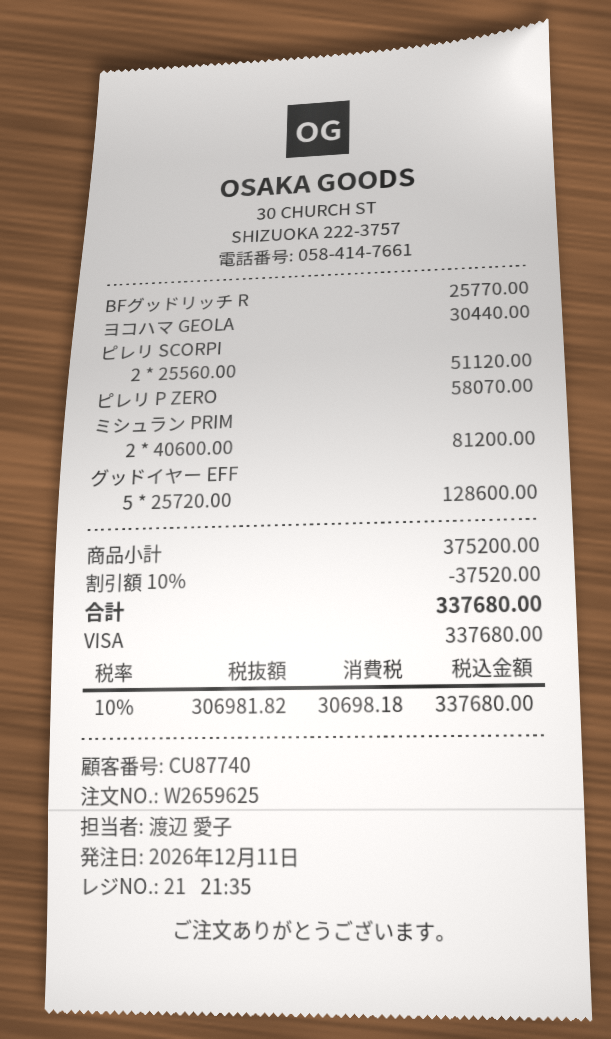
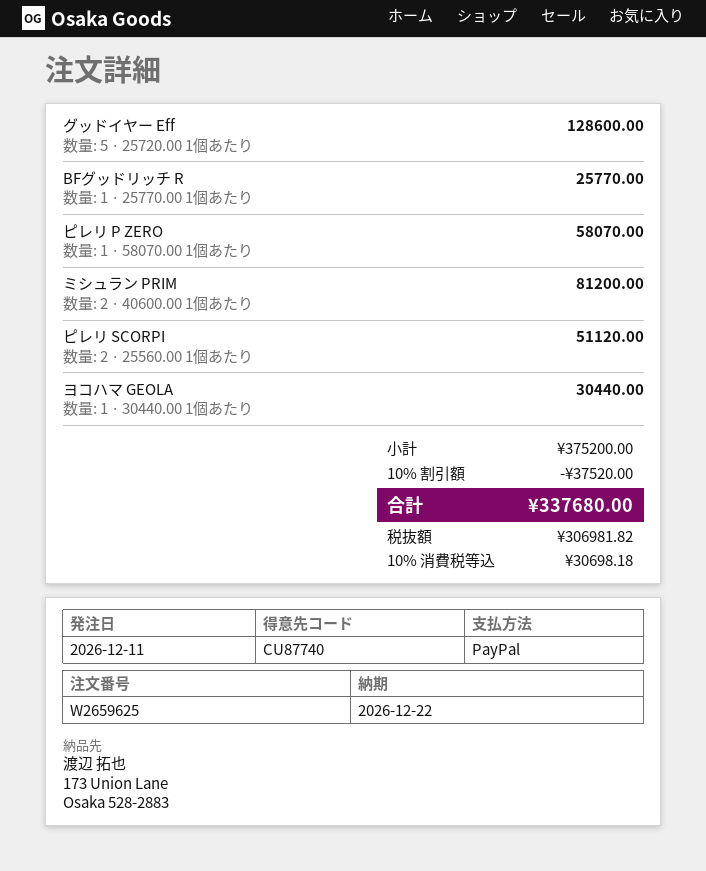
payment method: Visa -> PayPal

